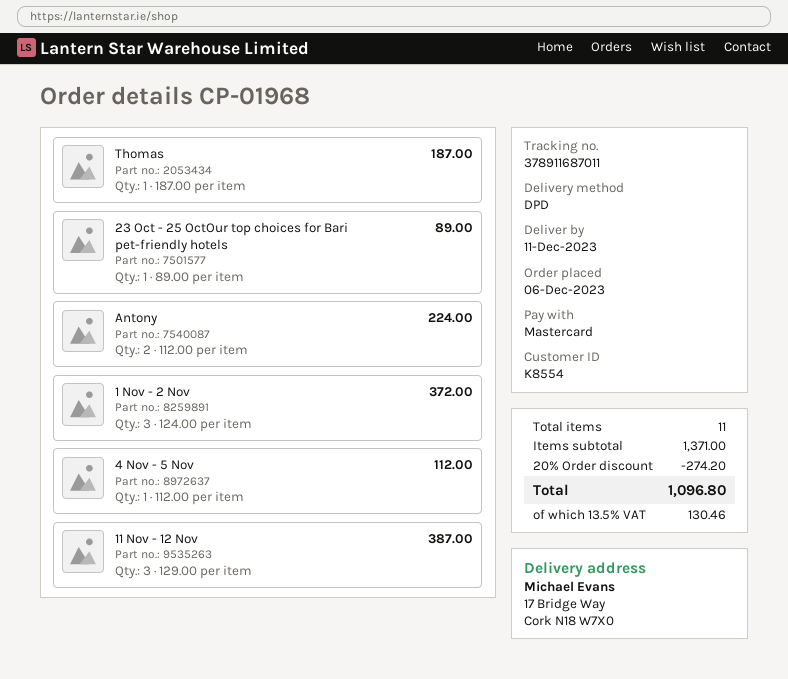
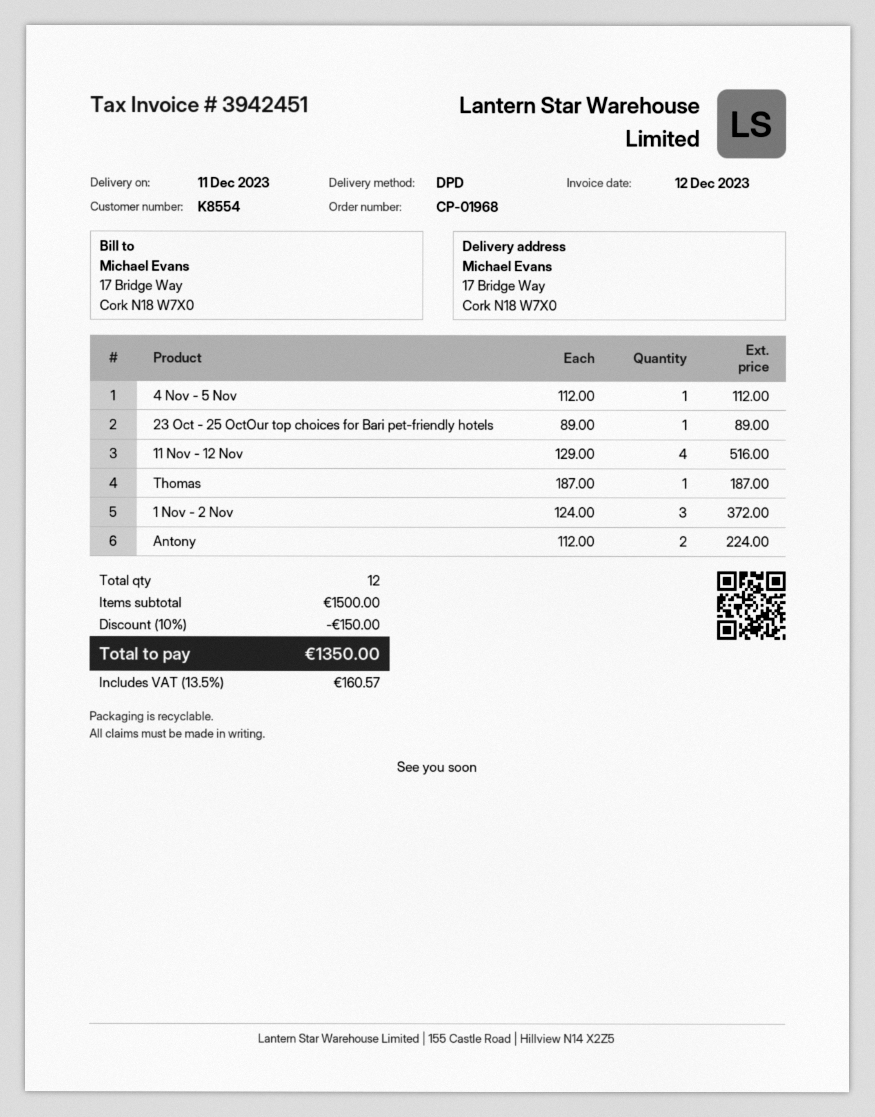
11 Nov - 12 Nov: 3 x 129.00 = 387.00 -> 4 x 129.00 = 516.00
total quantity: 11 -> 12
subtotal: 1371.00 -> 1500.00
discount: 20% = 274.20 -> 10% = 150.00
tax: 13.5% = 130.46 -> 13.5% = 160.57
total: 1096.80 -> 1350.00

